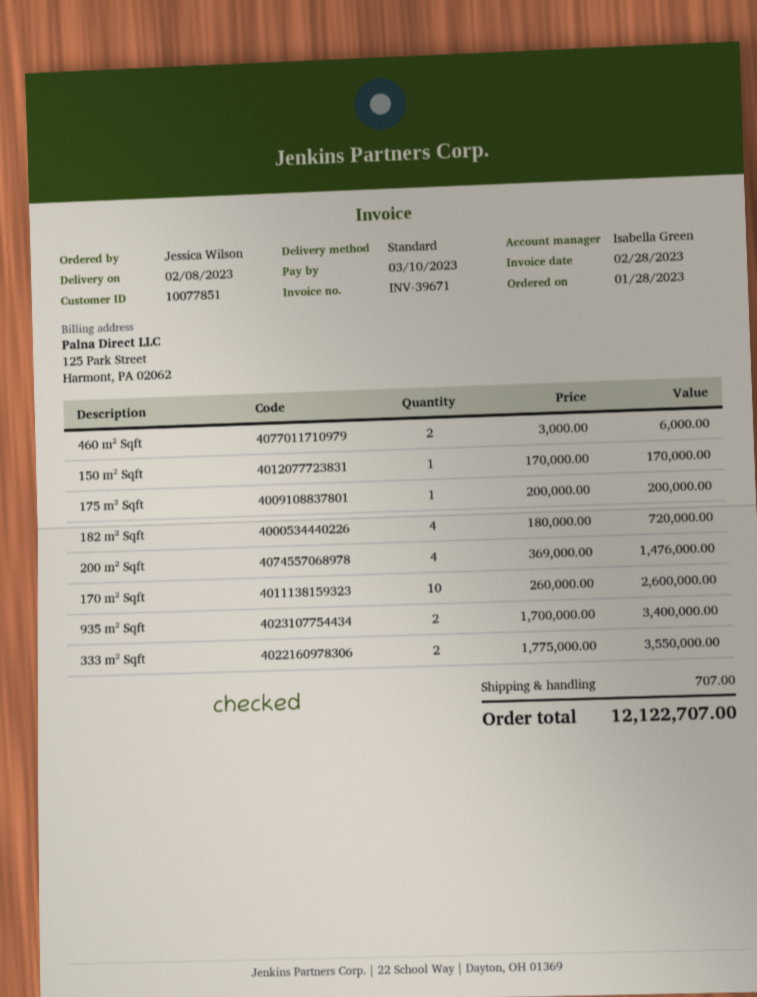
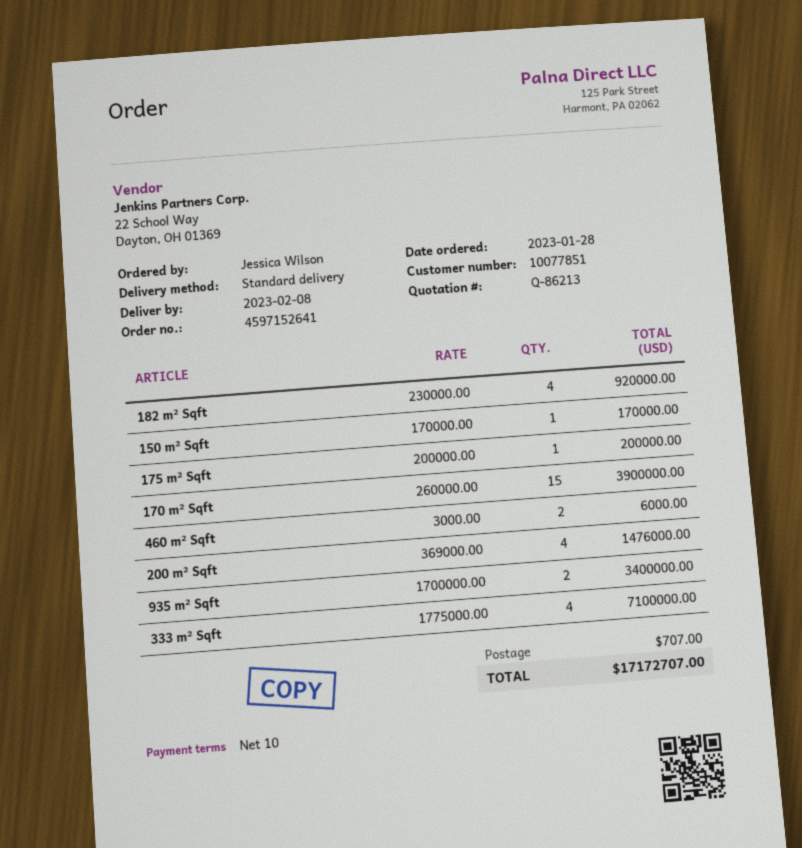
182 m² Sqft: 4 x 180000.00 = 720000.00 -> 4 x 230000.00 = 920000.00
170 m² Sqft: 10 x 260000.00 = 2600000.00 -> 15 x 260000.00 = 3900000.00
333 m² Sqft: 2 x 1775000.00 = 3550000.00 -> 4 x 1775000.00 = 7100000.00
total: 12122707.00 -> 17172707.00

